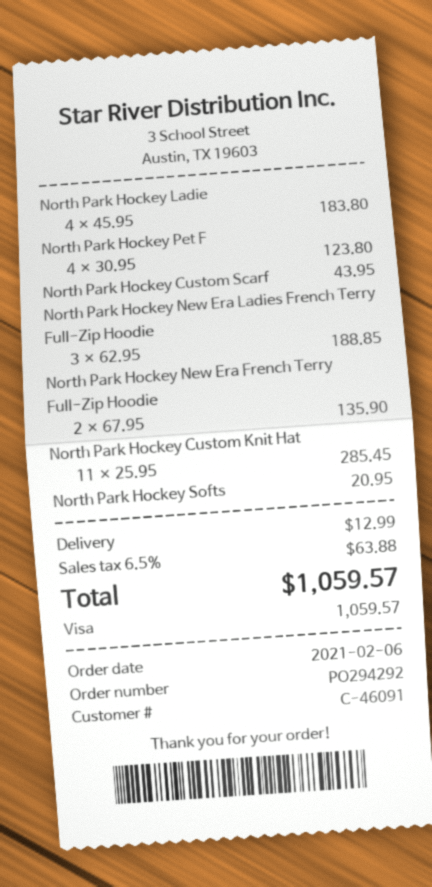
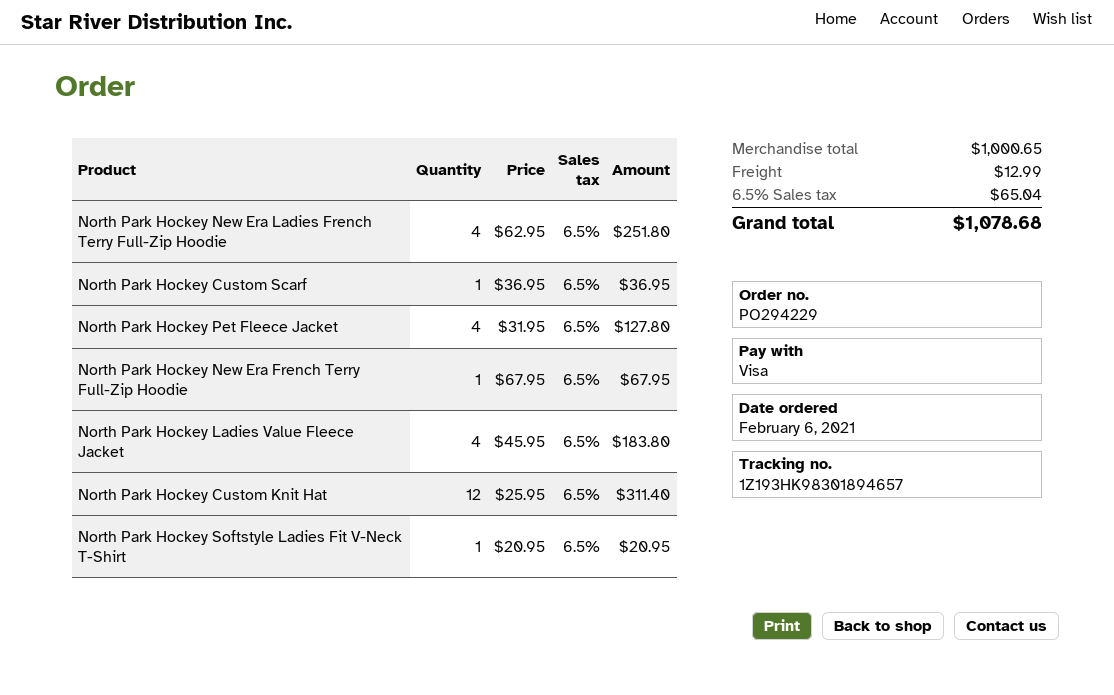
order number: PO294292 -> PO294229
North Park Hockey Pet F: 4 x 30.95 = 123.80 -> 4 x 31.95 = 127.80
North Park Hockey Custom Scarf: 1 x 43.95 = 43.95 -> 1 x 36.95 = 36.95
North Park Hockey New Era Ladies French Terry Full-Zip Hoodie: 3 x 62.95 = 188.85 -> 4 x 62.95 = 251.80
North Park Hockey New Era French Terry Full-Zip Hoodie: 2 x 67.95 = 135.90 -> 1 x 67.95 = 67.95
North Park Hockey Custom Knit Hat: 11 x 25.95 = 285.45 -> 12 x 25.95 = 311.40
tax: 6.5% = 63.88 -> 6.5% = 65.04
total: 1059.57 -> 1078.68

